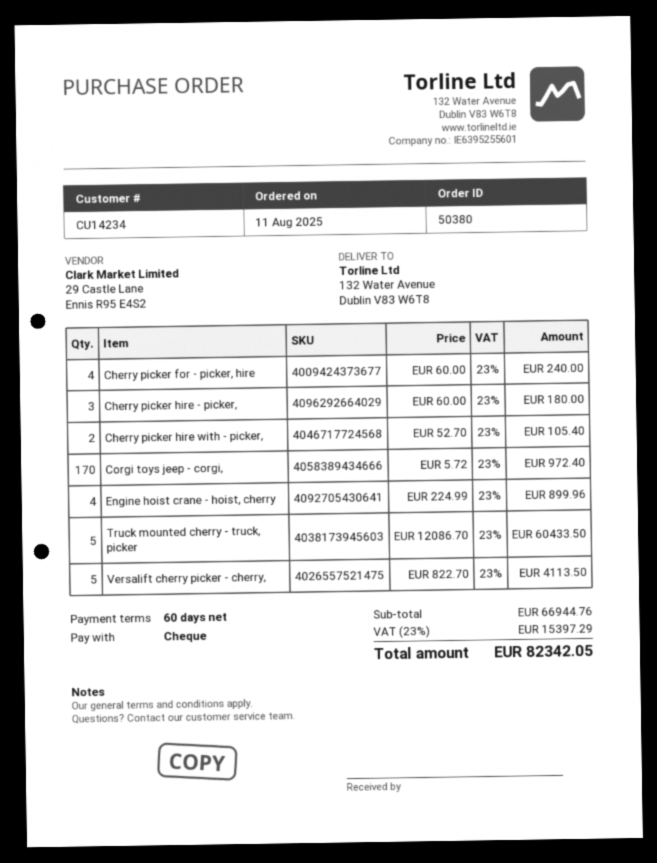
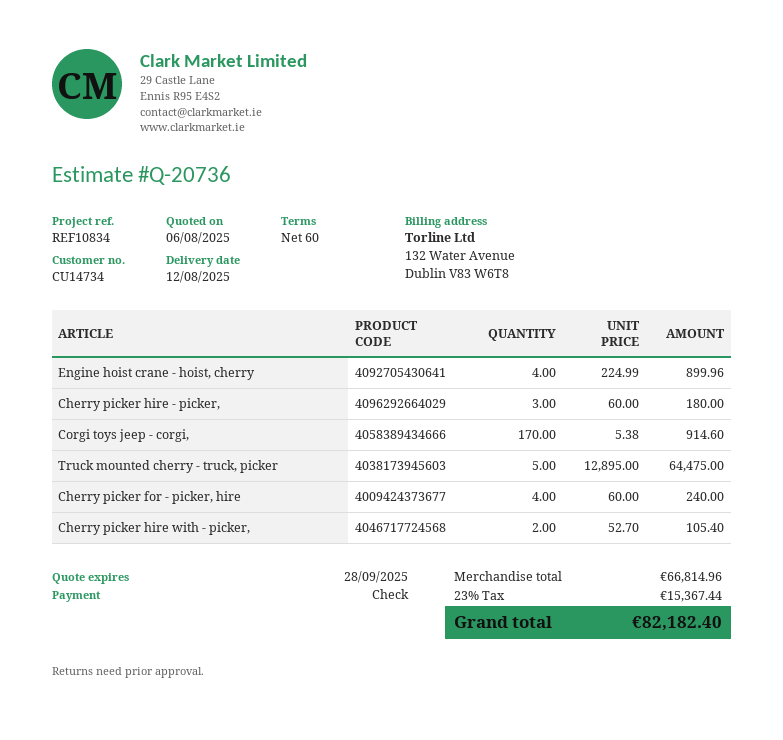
customer number: CU14234 -> CU14734
Corgi toys jeep - corgi,: 170 x 5.72 = 972.40 -> 170 x 5.38 = 914.60
Truck mounted cherry - truck, picker: 5 x 12086.70 = 60433.50 -> 5 x 12895.00 = 64475.00
Versalift cherry picker - cherry,: 5 x 822.70 = 4113.50 -> none
subtotal: 66944.76 -> 66814.96
tax: 23% = 15397.29 -> 23% = 15367.44
total: 82342.05 -> 82182.40

